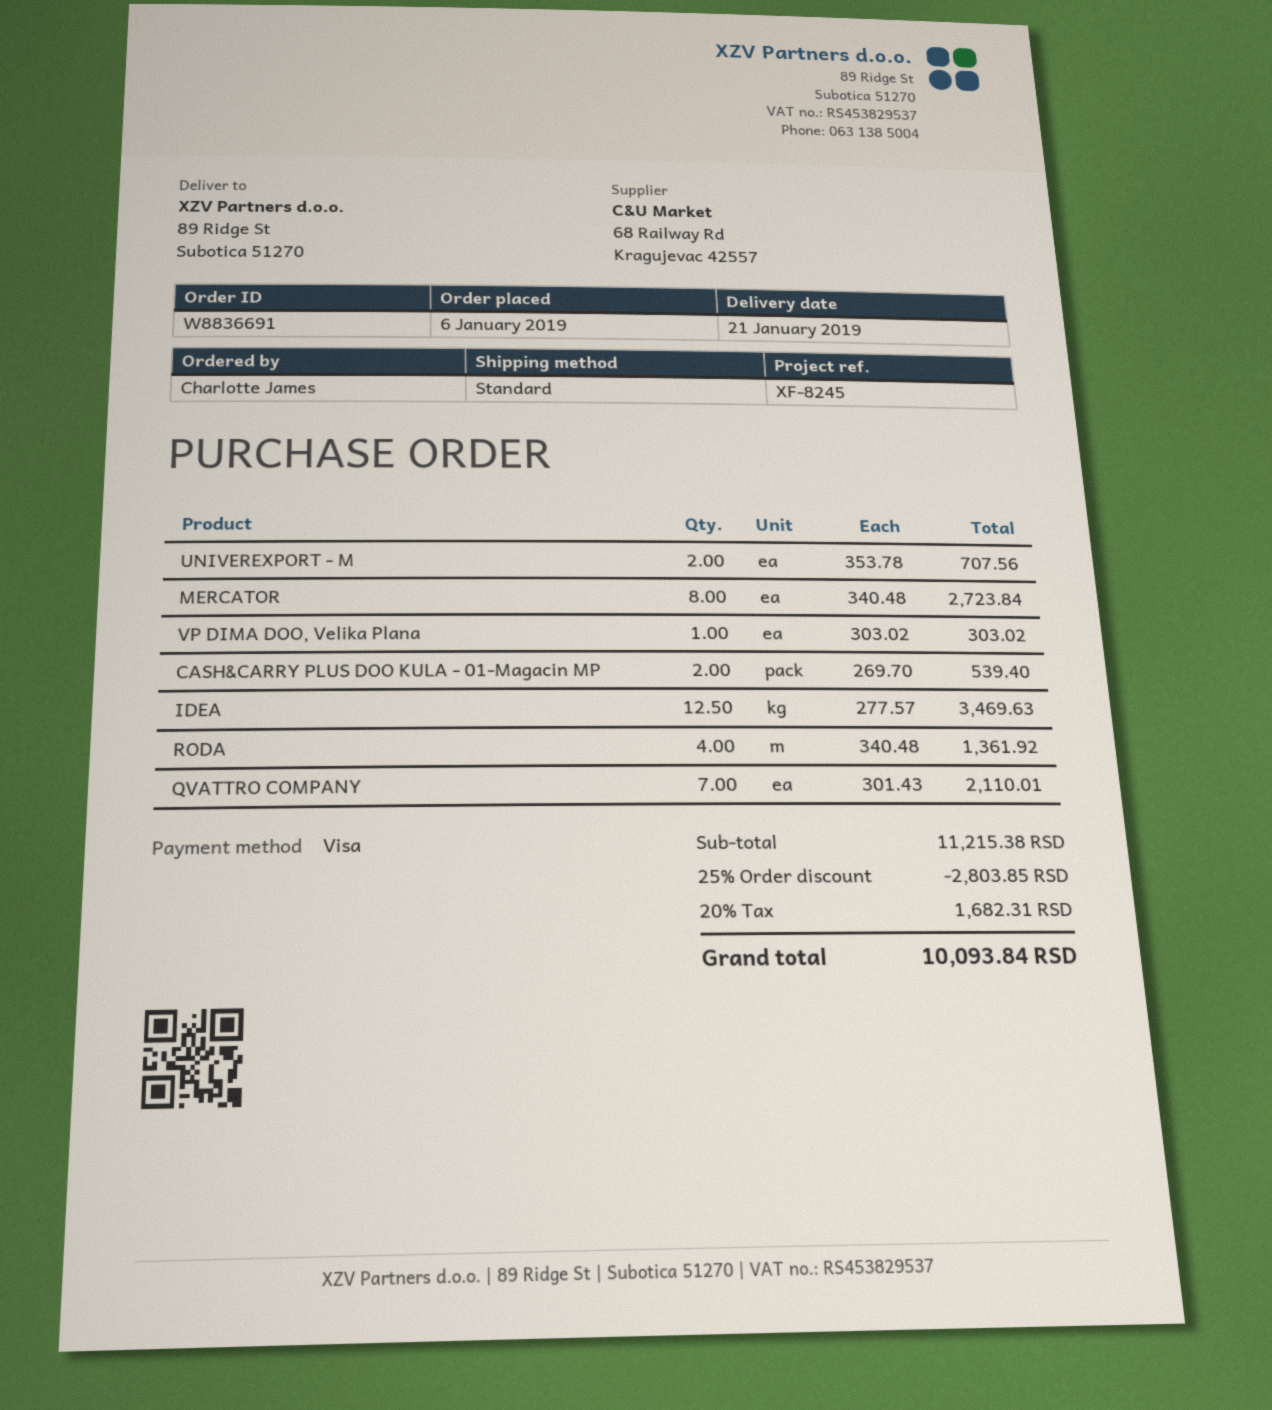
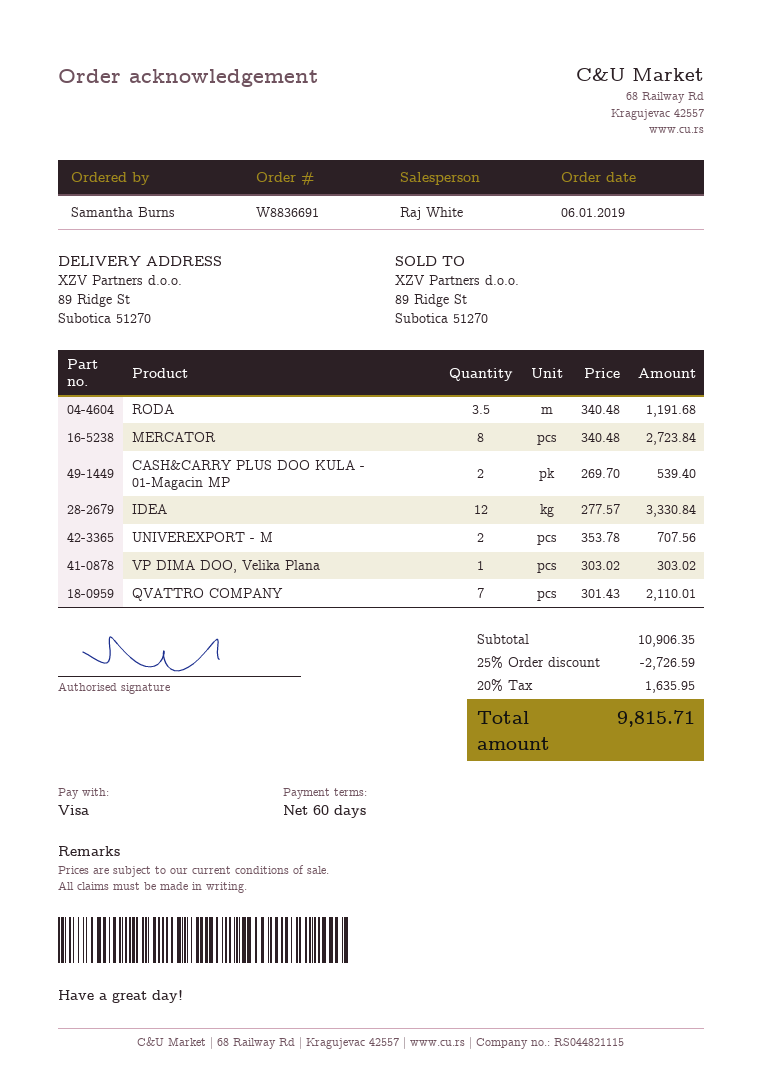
ordered by: Charlotte James -> Samantha Burns
IDEA: 12.5 x 277.57 = 3469.63 -> 12 x 277.57 = 3330.84
RODA: 4 x 340.48 = 1361.92 -> 3.5 x 340.48 = 1191.68
subtotal: 11215.38 -> 10906.35
discount: 25% = 2803.85 -> 25% = 2726.59
tax: 20% = 1682.31 -> 20% = 1635.95
total: 10093.84 -> 9815.71

